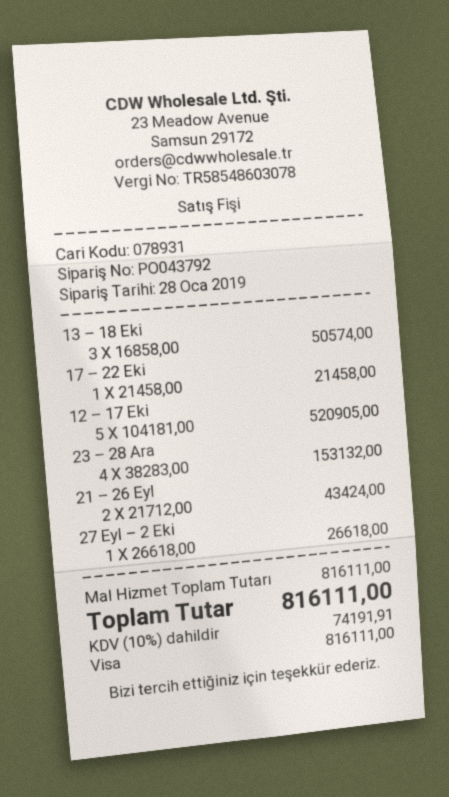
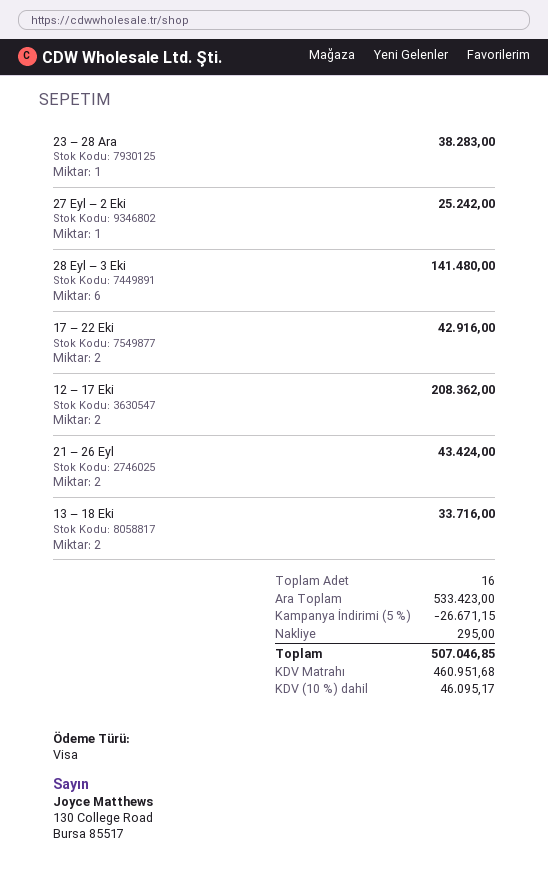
13 – 18 Eki: 3 for 50574.00 -> 2 for 33716.00
17 – 22 Eki: 1 for 21458.00 -> 2 for 42916.00
12 – 17 Eki: 5 for 520905.00 -> 2 for 208362.00
23 – 28 Ara: 4 for 153132.00 -> 1 for 38283.00
27 Eyl – 2 Eki: 1 for 26618.00 -> 1 for 25242.00
28 Eyl – 3 Eki: none -> 6 for 141480.00
subtotal: 816111.00 -> 533423.00
discount: none -> 5% = 26671.15
shipping: none -> 295.00
tax: 10% = 74191.91 -> 10% = 46095.17
total: 816111.00 -> 507046.85

